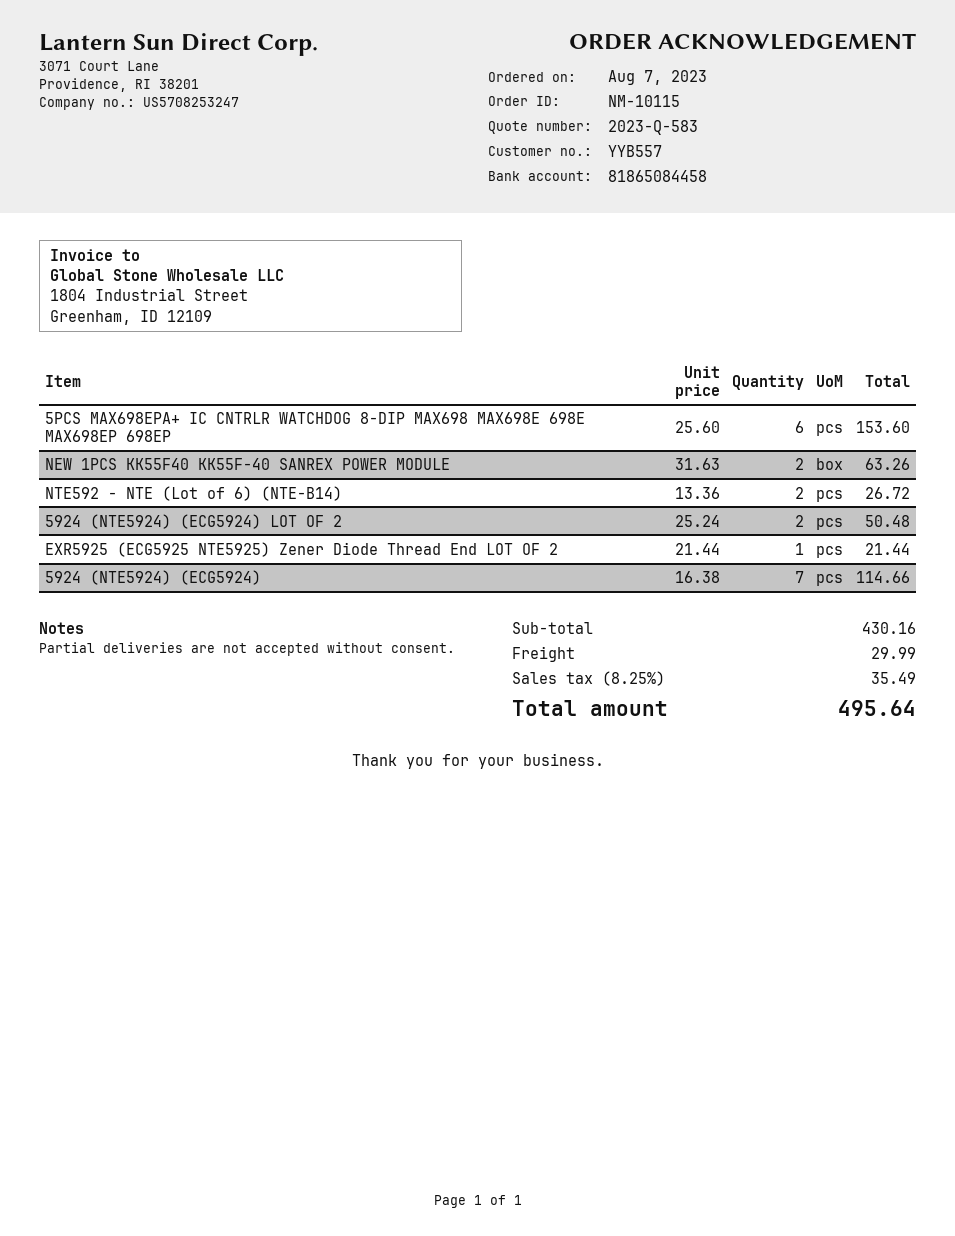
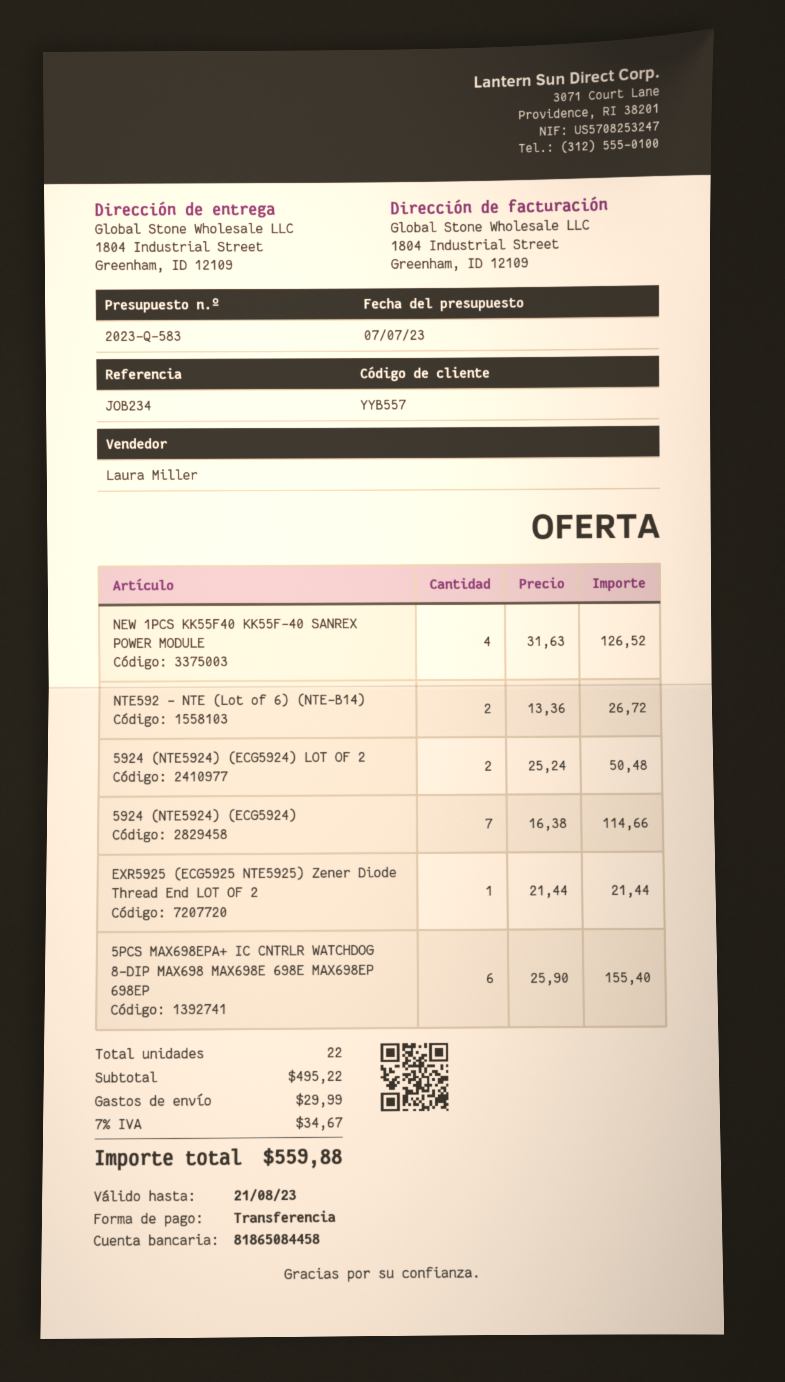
5PCS MAX698EPA+ IC CNTRLR WATCHDOG 8-DIP MAX698 MAX698E 698E MAX698EP 698EP: 6 x 25.60 = 153.60 -> 6 x 25.90 = 155.40
NEW 1PCS KK55F40 KK55F-40 SANREX POWER MODULE: 2 x 31.63 = 63.26 -> 4 x 31.63 = 126.52
subtotal: 430.16 -> 495.22
tax: 8.25% = 35.49 -> 7% = 34.67
total: 495.64 -> 559.88

